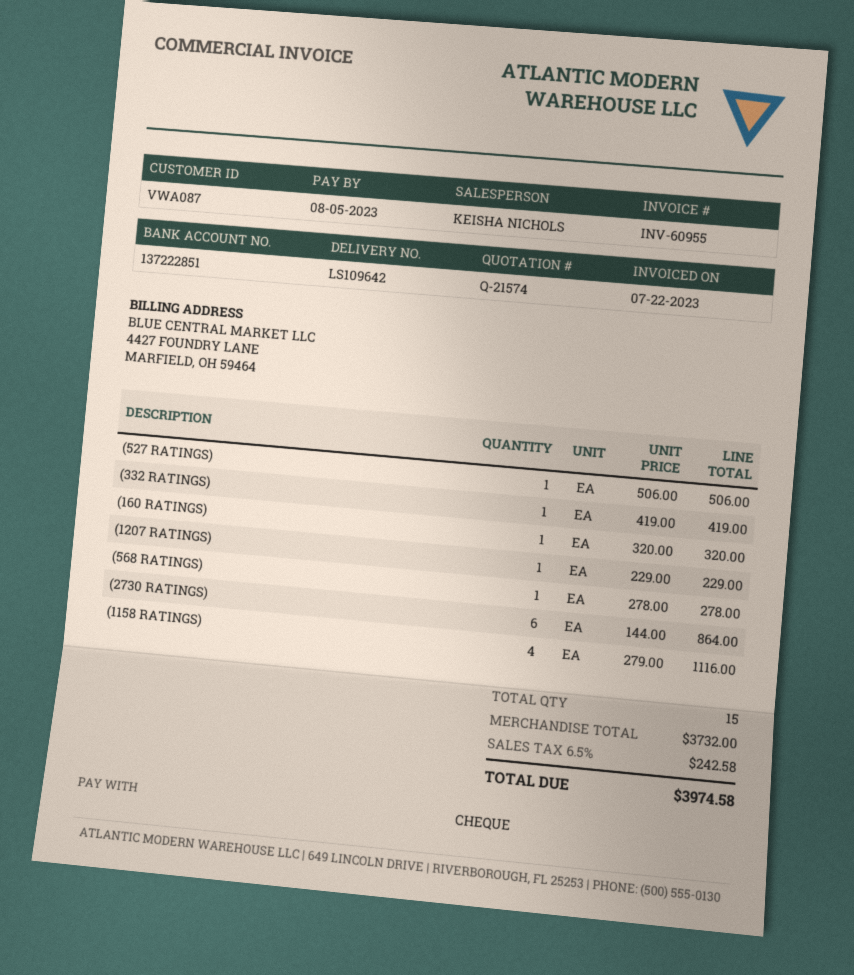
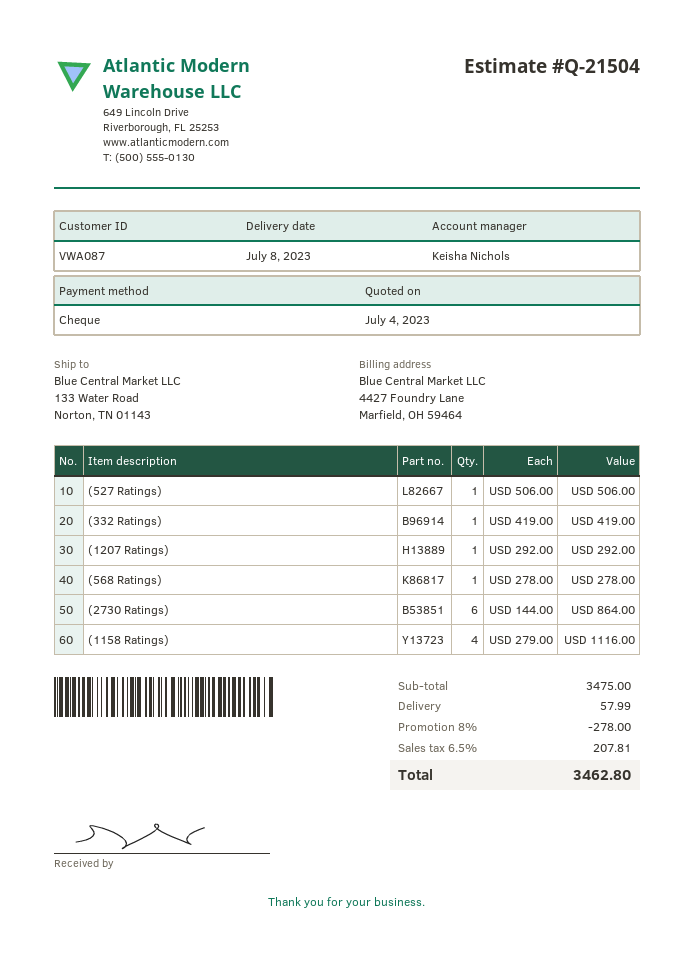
quote number: Q-21574 -> Q-21504
(160 RATINGS): 1 x 320.00 = 320.00 -> none
(1207 RATINGS): 1 x 229.00 = 229.00 -> 1 x 292.00 = 292.00
subtotal: 3732.00 -> 3475.00
discount: none -> 8% = 278.00
shipping: none -> 57.99
tax: 6.5% = 242.58 -> 6.5% = 207.81
total: 3974.58 -> 3462.80

